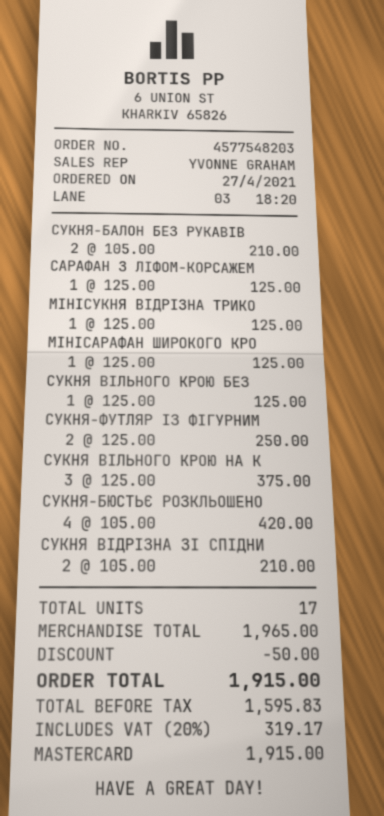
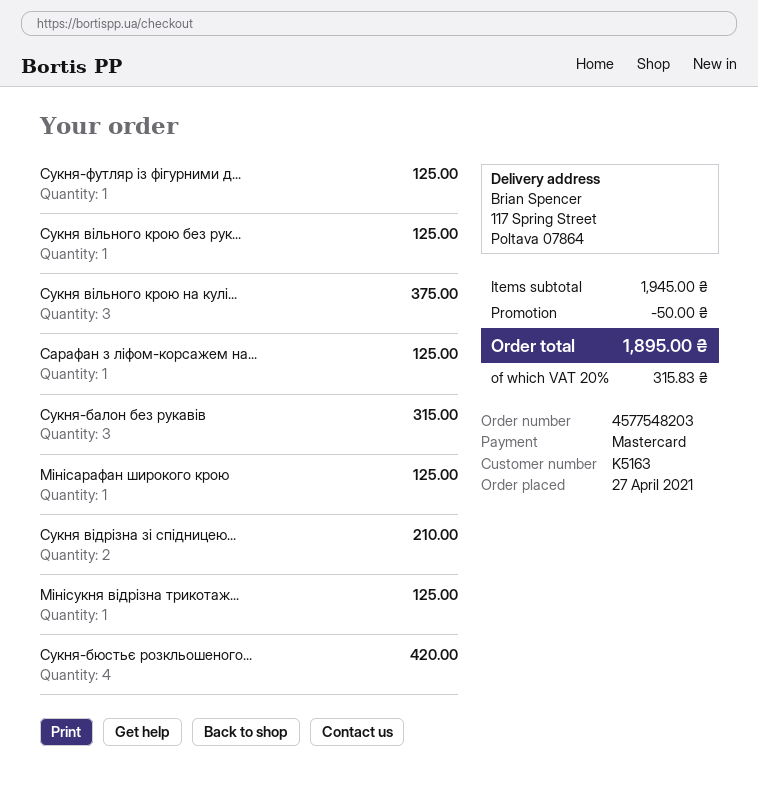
СУКНЯ-БАЛОН БЕЗ РУКАВІВ: 2 for 210.00 -> 3 for 315.00
СУКНЯ-ФУТЛЯР ІЗ ФІГУРНИМ: 2 for 250.00 -> 1 for 125.00
subtotal: 1965.00 -> 1945.00
tax: 20% = 319.17 -> 20% = 315.83
total: 1915.00 -> 1895.00

